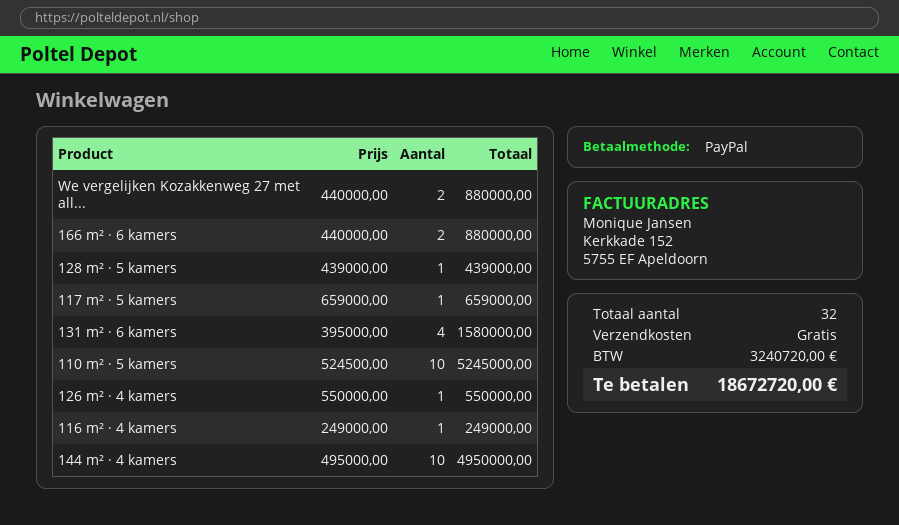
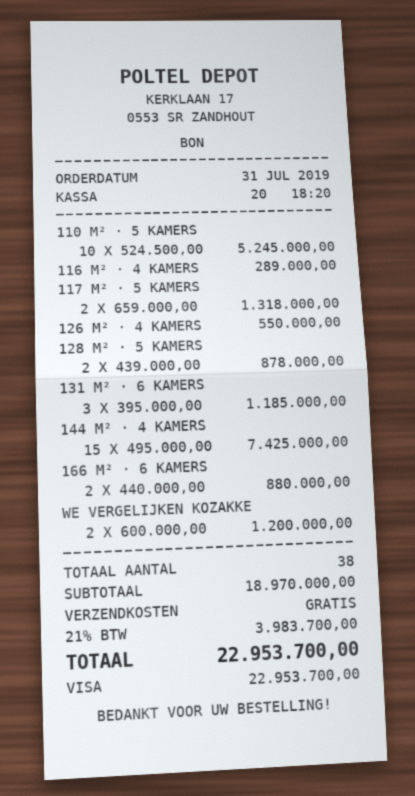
payment method: PayPal -> Visa
We vergelijken Kozakkenweg 27 met all...: 2 x 440000.00 = 880000.00 -> 2 x 600000.00 = 1200000.00
128 m² · 5 kamers: 1 x 439000.00 = 439000.00 -> 2 x 439000.00 = 878000.00
117 m² · 5 kamers: 1 x 659000.00 = 659000.00 -> 2 x 659000.00 = 1318000.00
131 m² · 6 kamers: 4 x 395000.00 = 1580000.00 -> 3 x 395000.00 = 1185000.00
116 m² · 4 kamers: 1 x 249000.00 = 249000.00 -> 1 x 289000.00 = 289000.00
144 m² · 4 kamers: 10 x 495000.00 = 4950000.00 -> 15 x 495000.00 = 7425000.00
total quantity: 32 -> 38
tax: 3240720.00 -> 3983700.00
total: 18672720.00 -> 22953700.00

